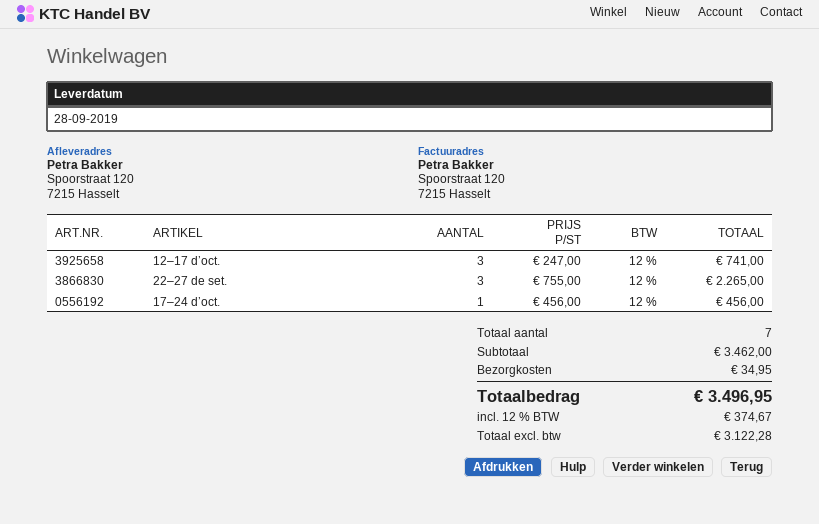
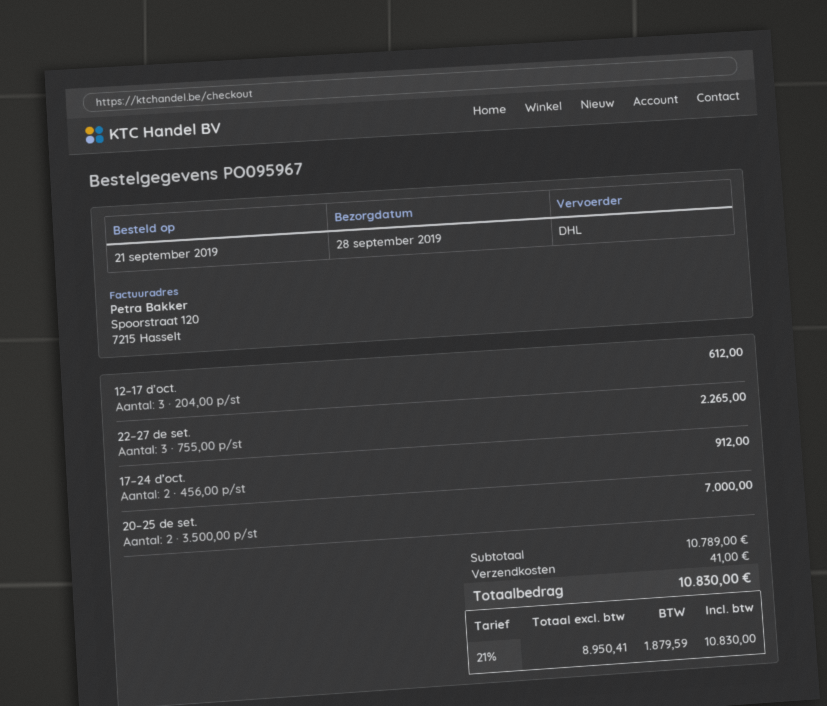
12–17 d’oct.: 3 x 247.00 = 741.00 -> 3 x 204.00 = 612.00
17–24 d’oct.: 1 x 456.00 = 456.00 -> 2 x 456.00 = 912.00
20–25 de set.: none -> 2 x 3500.00 = 7000.00
subtotal: 3462.00 -> 10789.00
shipping: 34.95 -> 41.00
net: 3122.28 -> 8950.41
tax: 12% = 374.67 -> 21% = 1879.59
total: 3496.95 -> 10830.00

